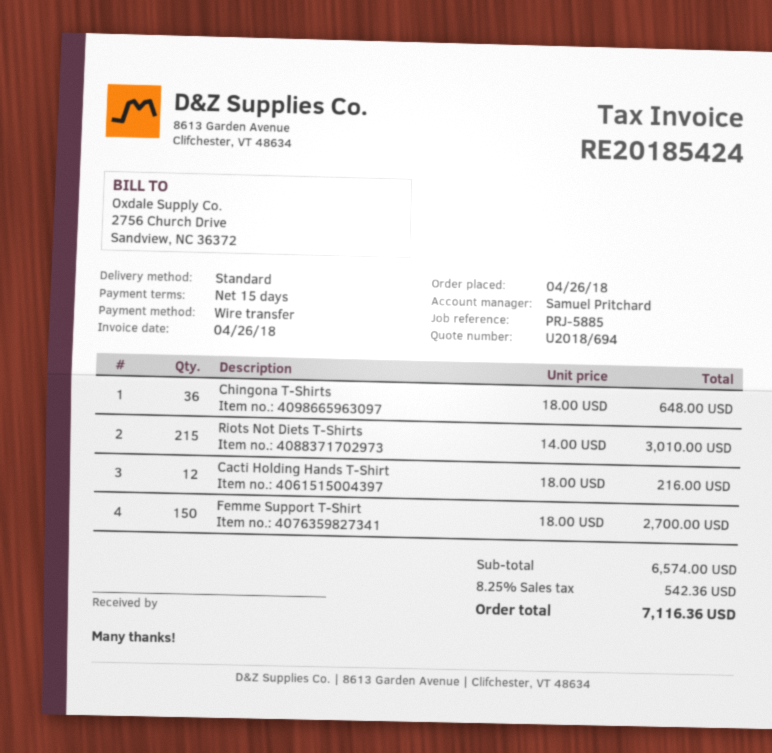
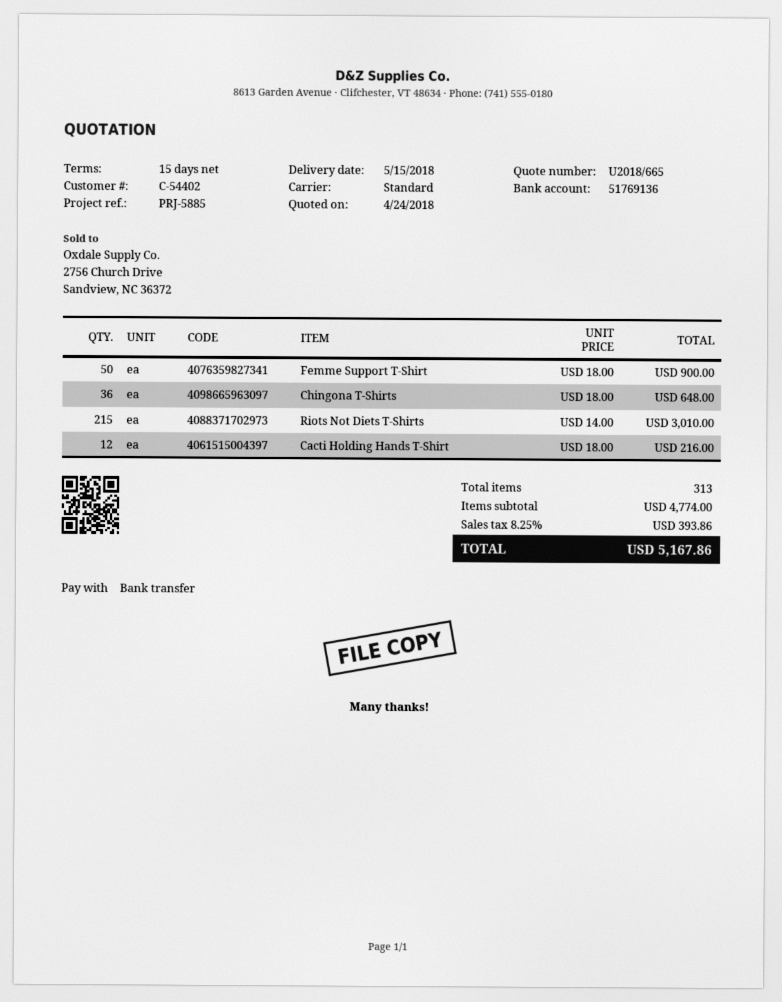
quote number: U2018/694 -> U2018/665
Femme Support T-Shirt: 150 x 18.00 = 2700.00 -> 50 x 18.00 = 900.00
subtotal: 6574.00 -> 4774.00
tax: 8.25% = 542.36 -> 8.25% = 393.86
total: 7116.36 -> 5167.86

